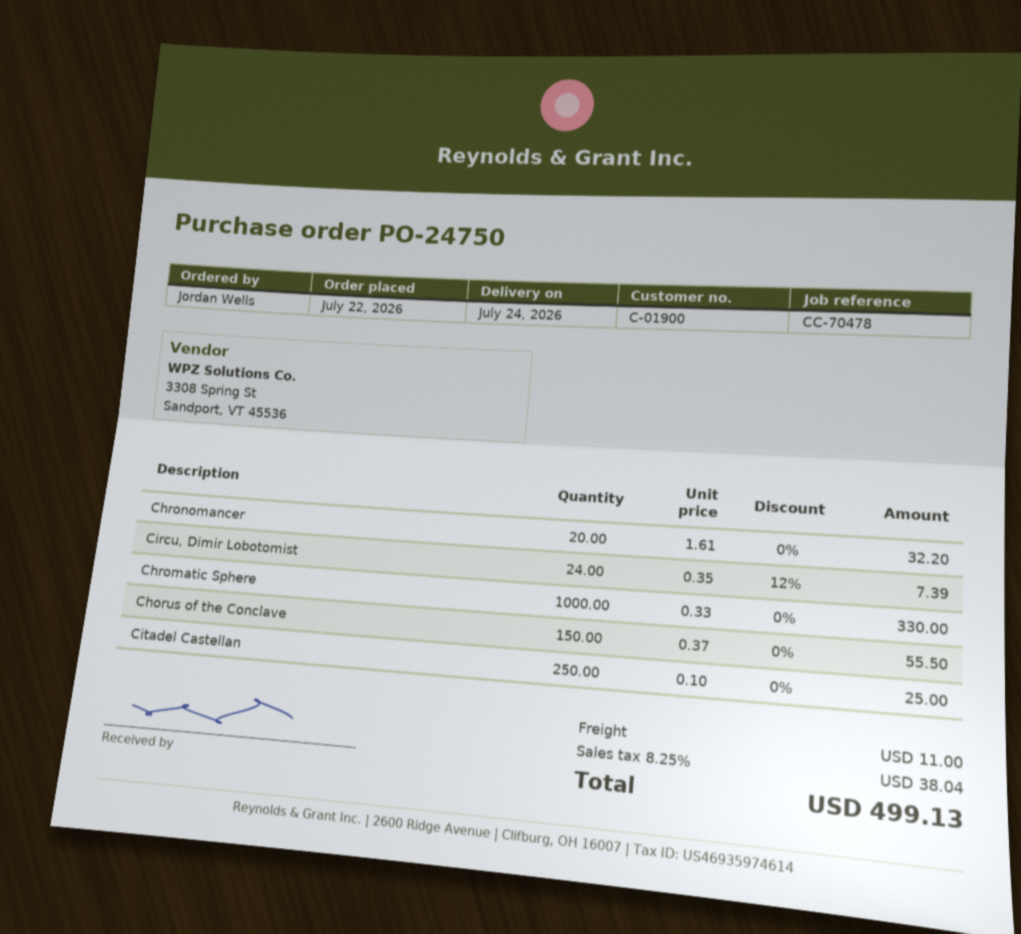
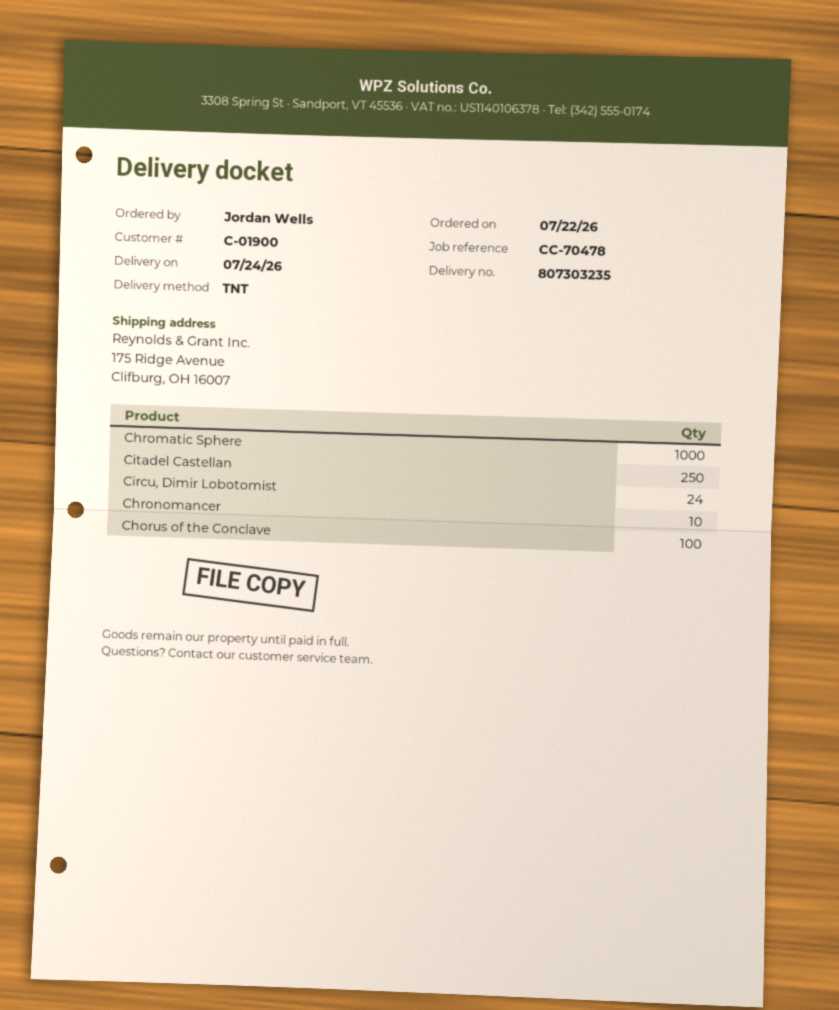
Chronomancer: 20 -> 10
Chorus of the Conclave: 150 -> 100

